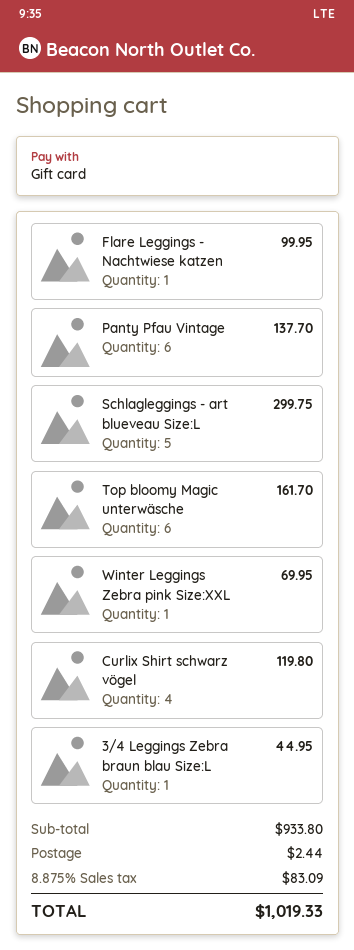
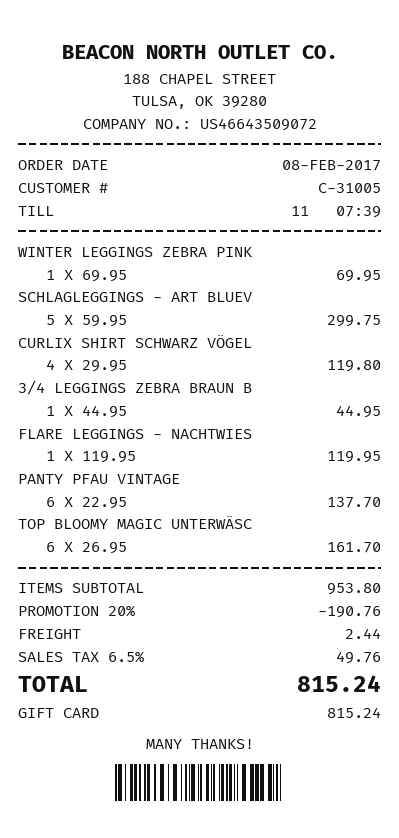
Flare Leggings - Nachtwiese katzen: 1 for 99.95 -> 1 for 119.95
subtotal: 933.80 -> 953.80
discount: none -> 20% = 190.76
tax: 8.875% = 83.09 -> 6.5% = 49.76
total: 1019.33 -> 815.24

